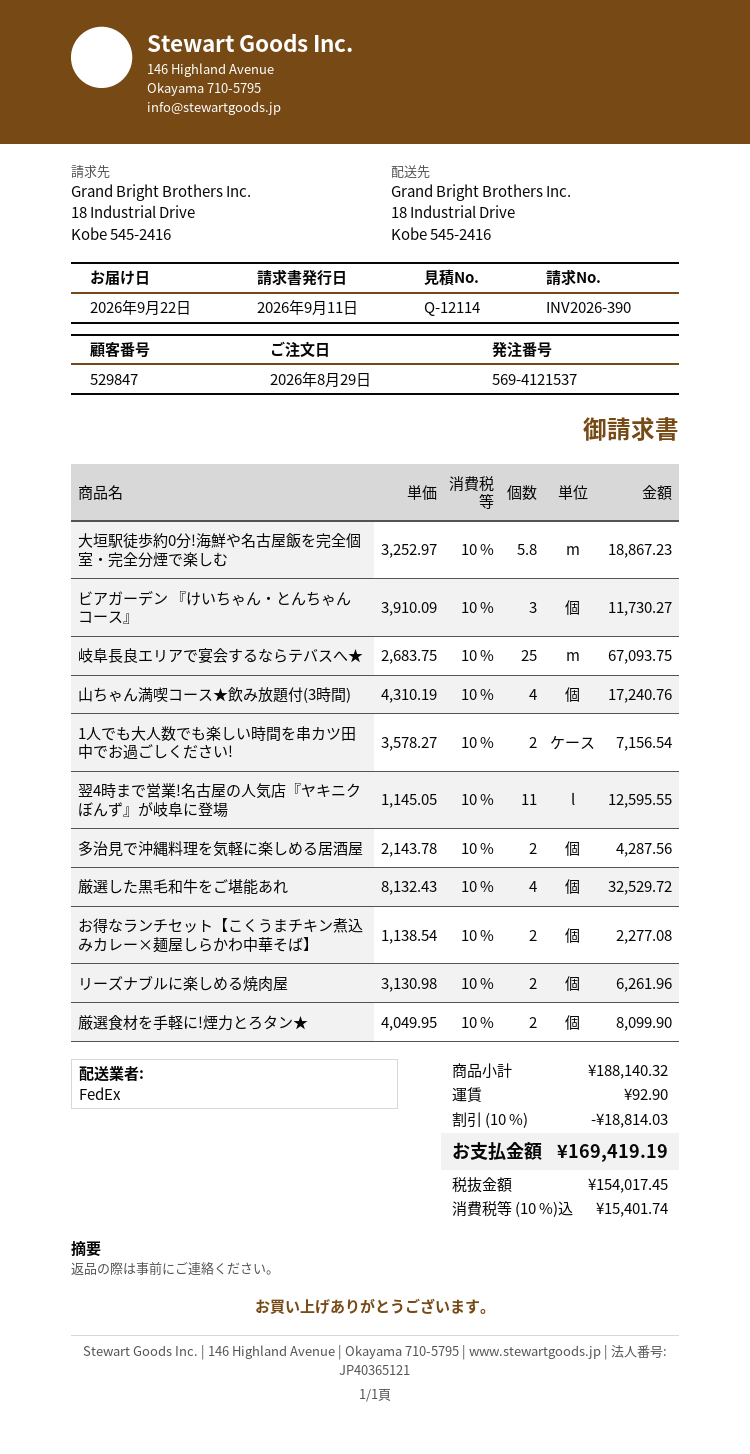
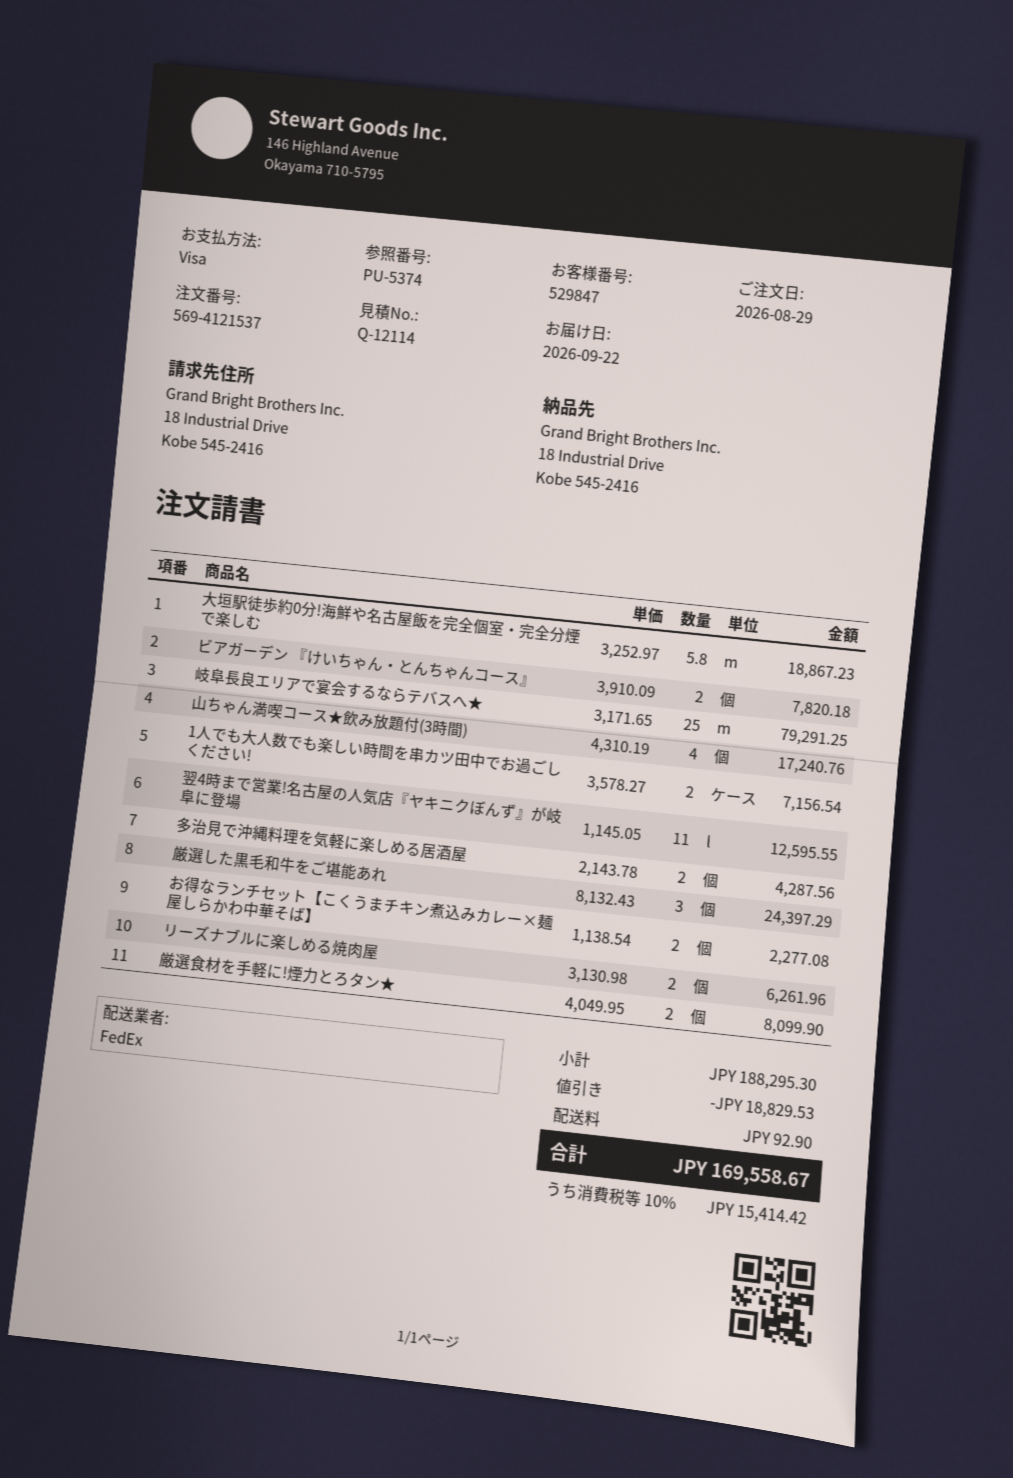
ビアガーデン 『けいちゃん・とんちゃんコース』: 3 x 3910.09 = 11730.27 -> 2 x 3910.09 = 7820.18
岐阜長良エリアで宴会するならテバスへ★: 25 x 2683.75 = 67093.75 -> 25 x 3171.65 = 79291.25
厳選した黒毛和牛をご堪能あれ: 4 x 8132.43 = 32529.72 -> 3 x 8132.43 = 24397.29
subtotal: 188140.32 -> 188295.30
discount: 18814.03 -> 18829.53
tax: 10% = 15401.74 -> 10% = 15414.42
total: 169419.19 -> 169558.67

